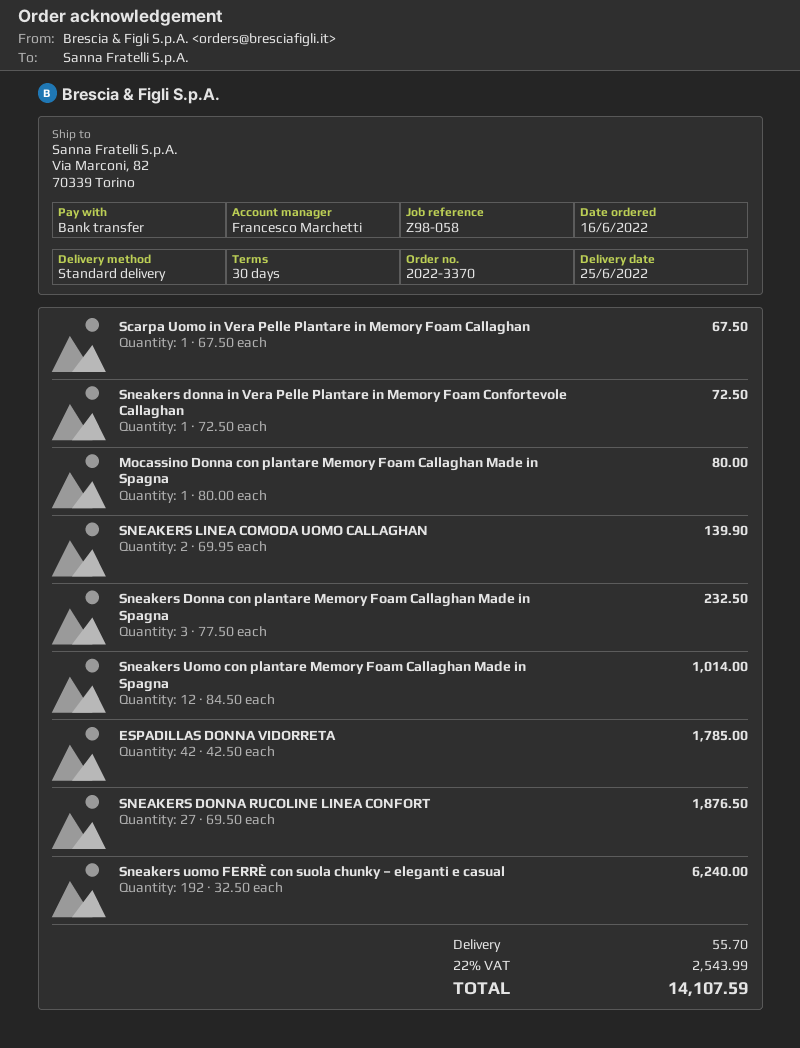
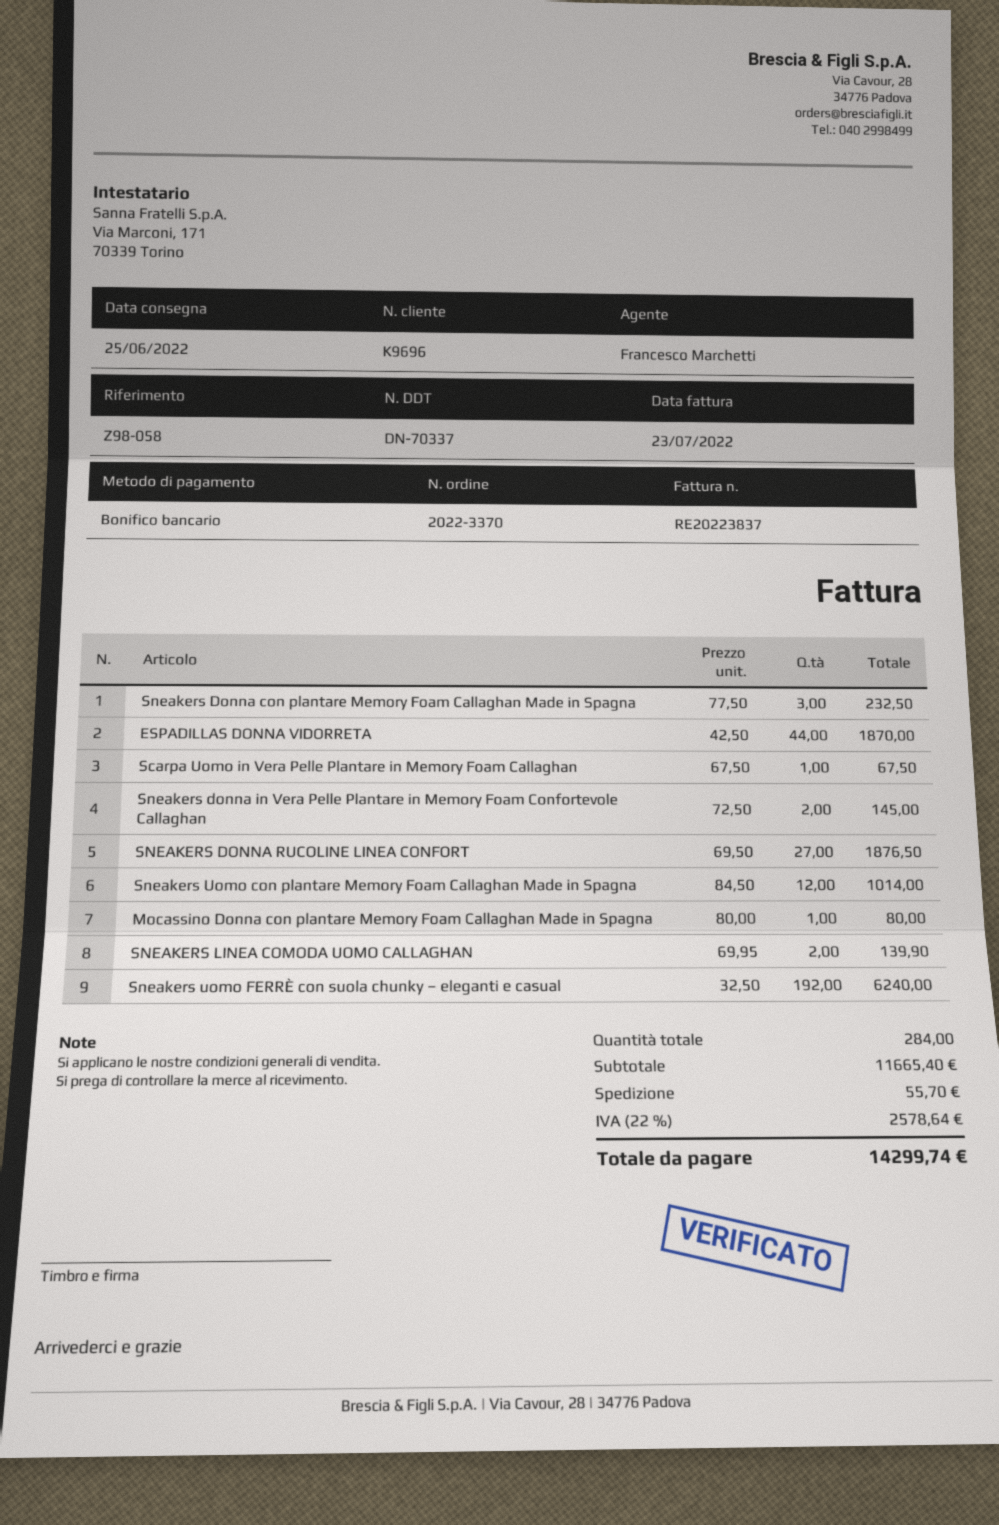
Sneakers donna in Vera Pelle Plantare in Memory Foam Confortevole Callaghan: 1 x 72.50 = 72.50 -> 2 x 72.50 = 145.00
ESPADILLAS DONNA VIDORRETA: 42 x 42.50 = 1785.00 -> 44 x 42.50 = 1870.00
tax: 22% = 2543.99 -> 22% = 2578.64
total: 14107.59 -> 14299.74

